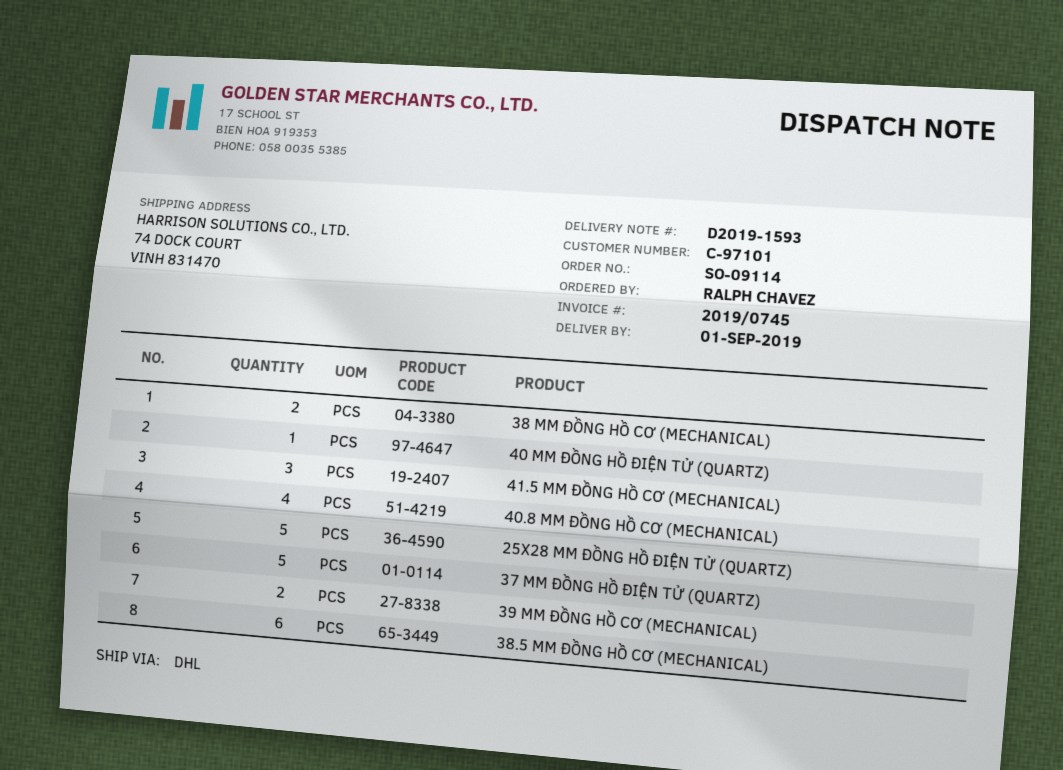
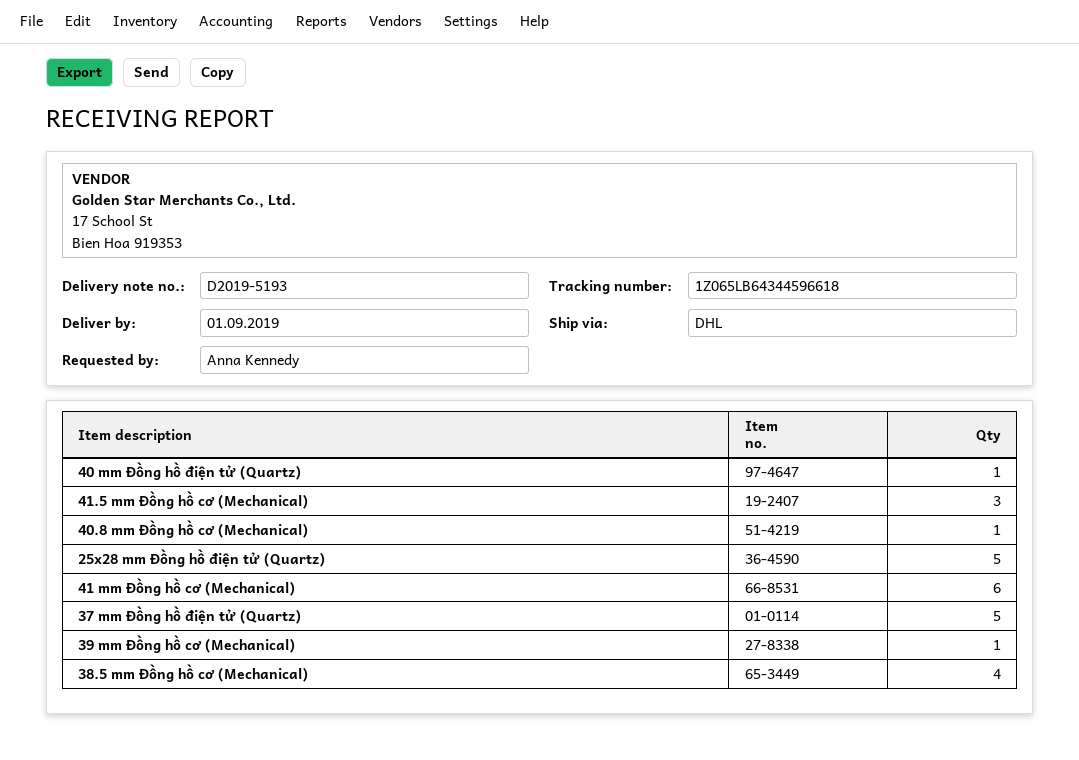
delivery note number: D2019-1593 -> D2019-5193
ordered by: RALPH CHAVEZ -> Anna Kennedy
38 MM ĐỒNG HỒ CƠ (MECHANICAL): 2 -> none
40.8 MM ĐỒNG HỒ CƠ (MECHANICAL): 4 -> 1
39 MM ĐỒNG HỒ CƠ (MECHANICAL): 2 -> 1
38.5 MM ĐỒNG HỒ CƠ (MECHANICAL): 6 -> 4
41 mm Đồng hồ cơ (Mechanical): none -> 6

